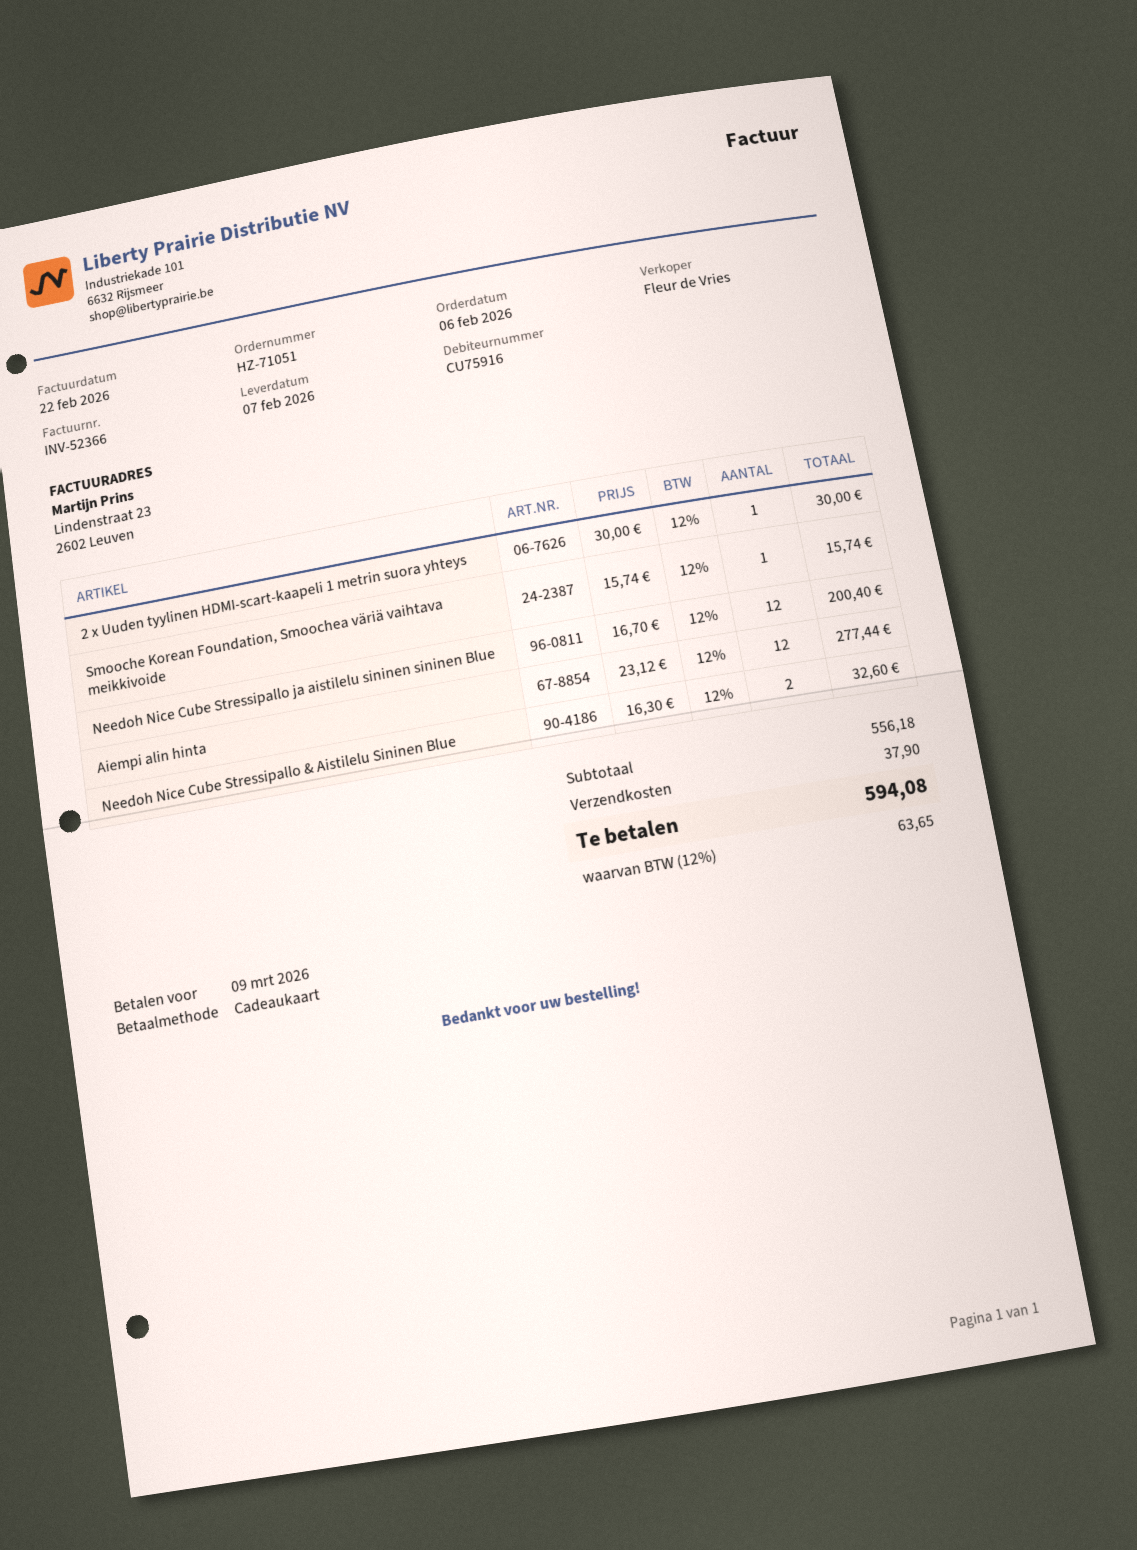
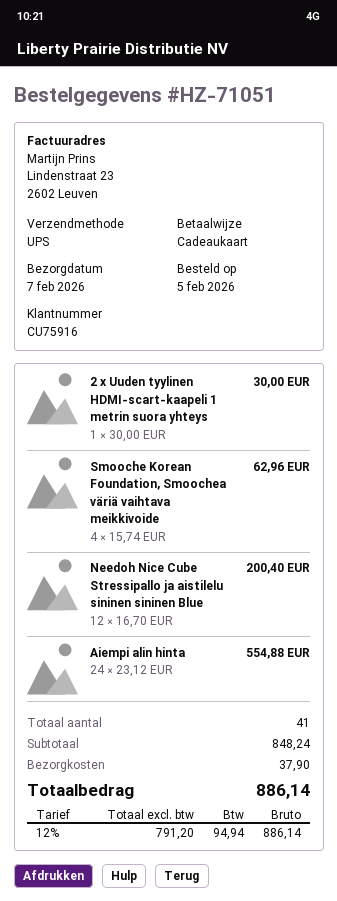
order date: 2026-02-06 -> 2026-02-05
Smooche Korean Foundation, Smoochea väriä vaihtava meikkivoide: 1 x 15.74 = 15.74 -> 4 x 15.74 = 62.96
Aiempi alin hinta: 12 x 23.12 = 277.44 -> 24 x 23.12 = 554.88
Needoh Nice Cube Stressipallo & Aistilelu Sininen Blue: 2 x 16.30 = 32.60 -> none
subtotal: 556.18 -> 848.24
tax: 12% = 63.65 -> 12% = 94.94
total: 594.08 -> 886.14

